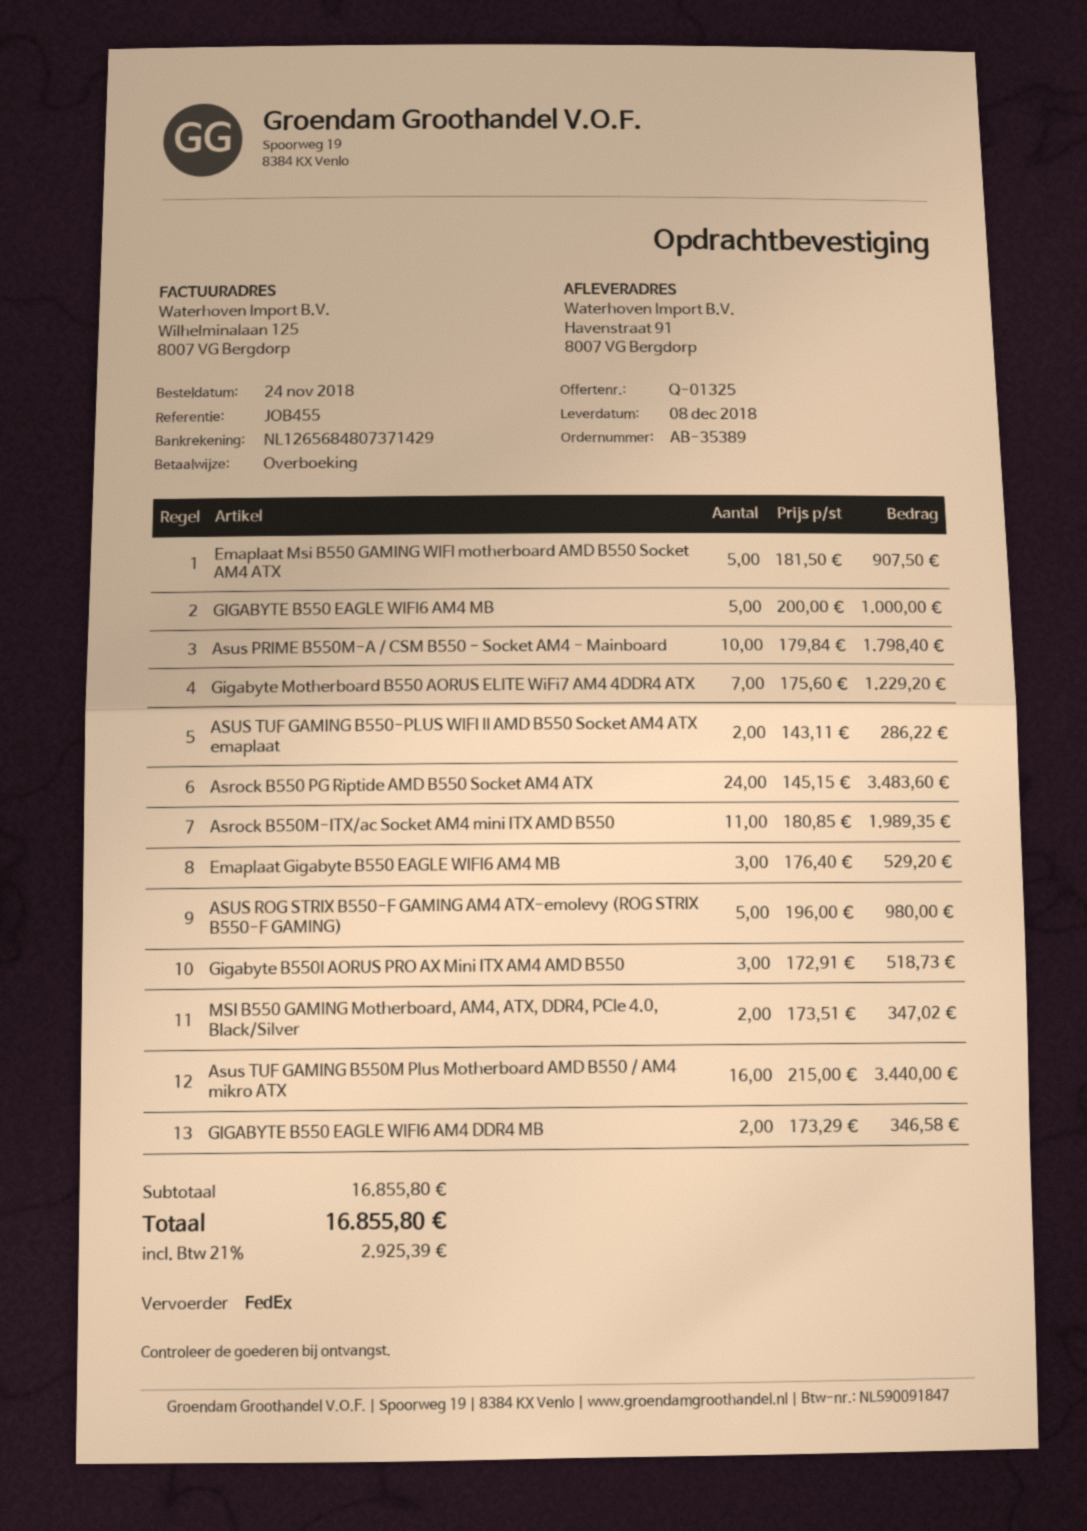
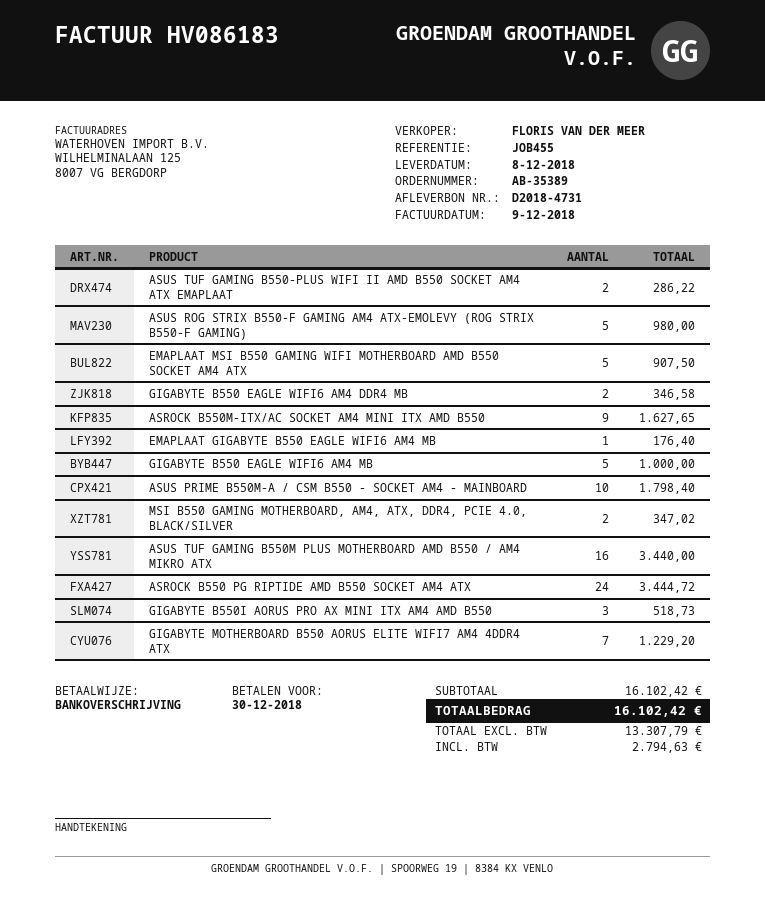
Asrock B550 PG Riptide AMD B550 Socket AM4 ATX: 24 for 3483.60 -> 24 for 3444.72
Asrock B550M-ITX/ac Socket AM4 mini ITX AMD B550: 11 for 1989.35 -> 9 for 1627.65
Emaplaat Gigabyte B550 EAGLE WIFI6 AM4 MB: 3 for 529.20 -> 1 for 176.40
subtotal: 16855.80 -> 16102.42
tax: 2925.39 -> 2794.63
total: 16855.80 -> 16102.42

